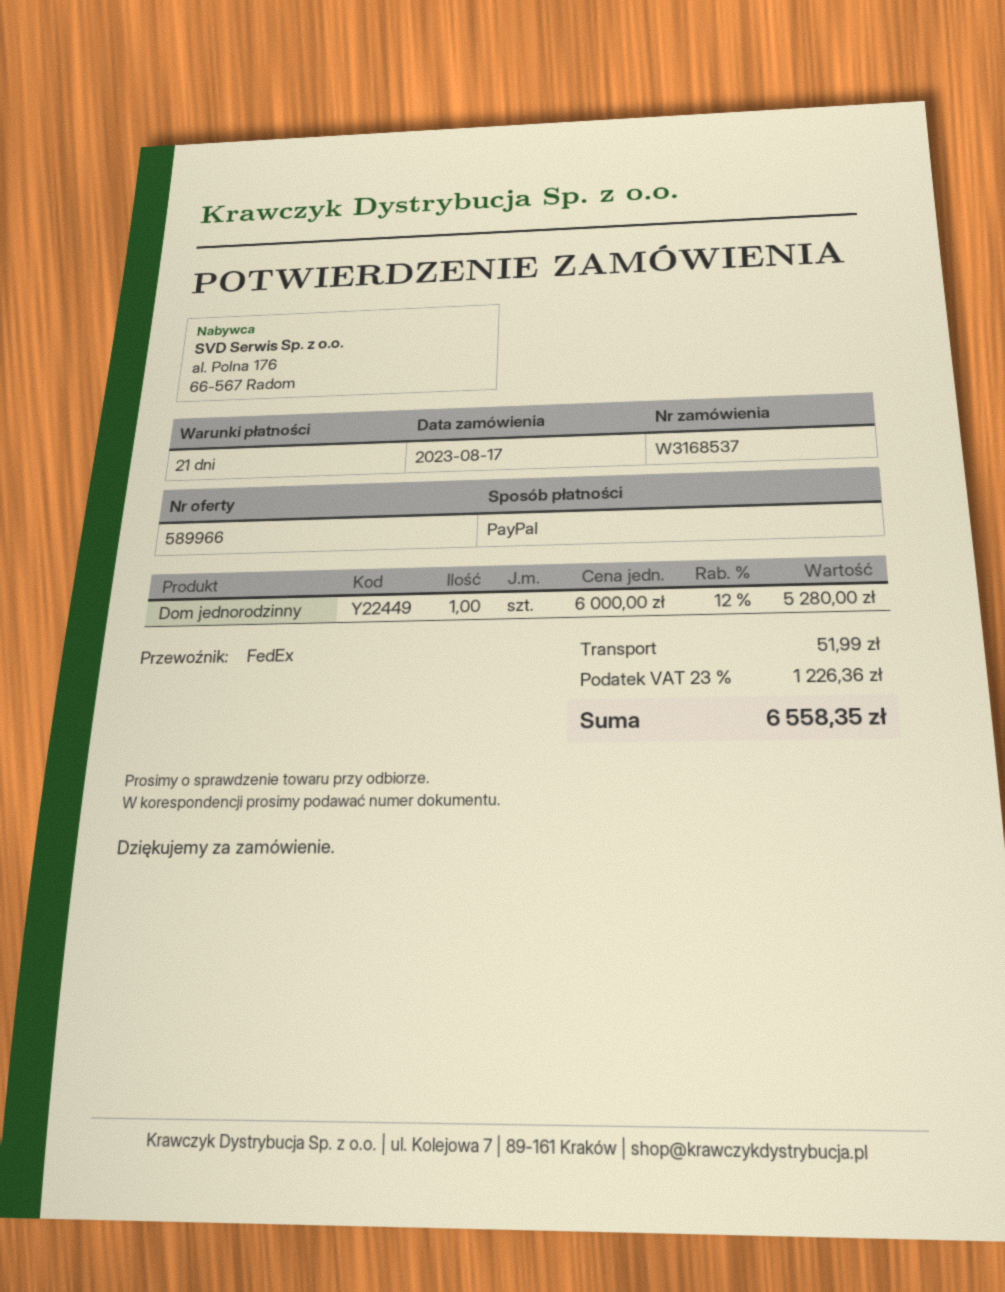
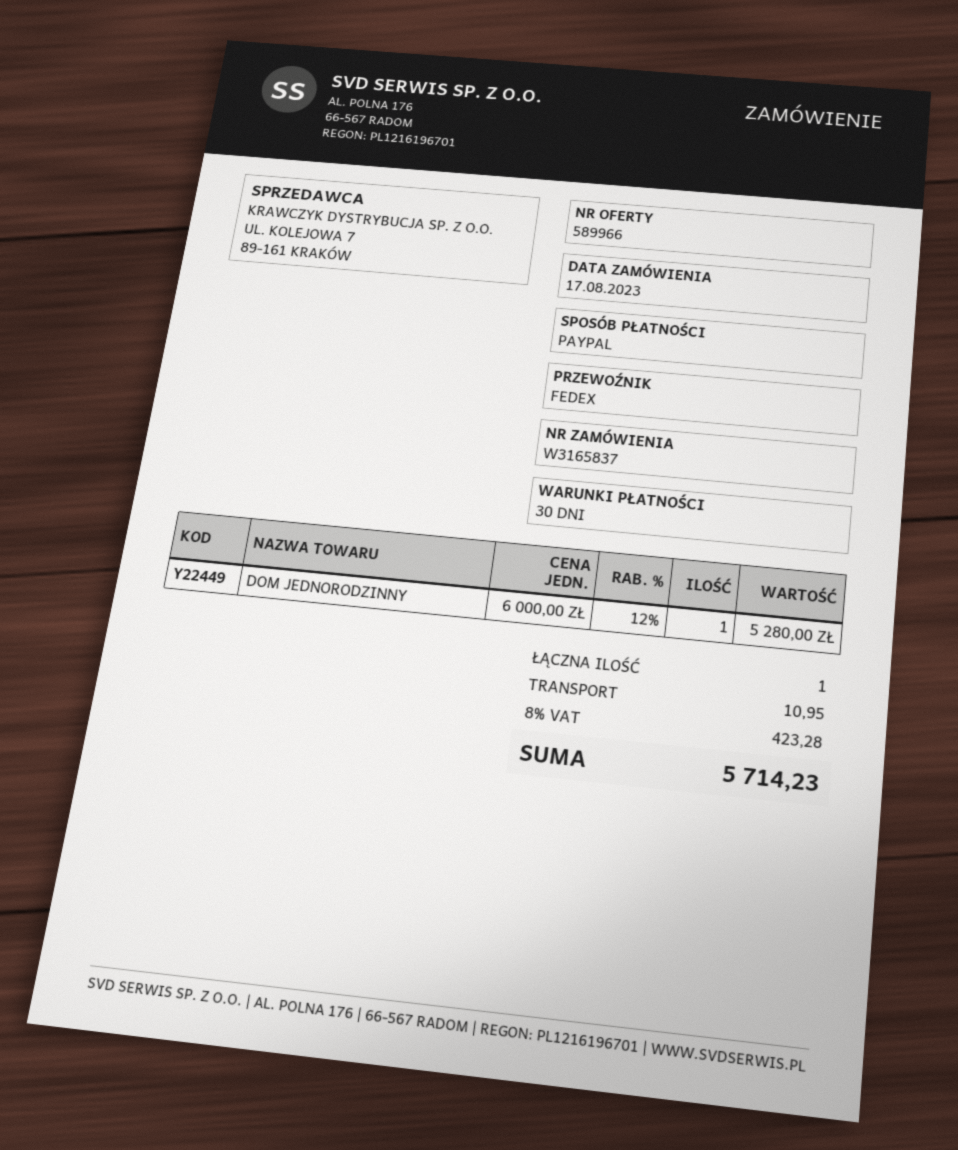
order number: W3168537 -> W3165837
payment terms: 21 days -> 30 days
shipping: 51.99 -> 10.95
tax: 23% = 1226.36 -> 8% = 423.28
total: 6558.35 -> 5714.23

